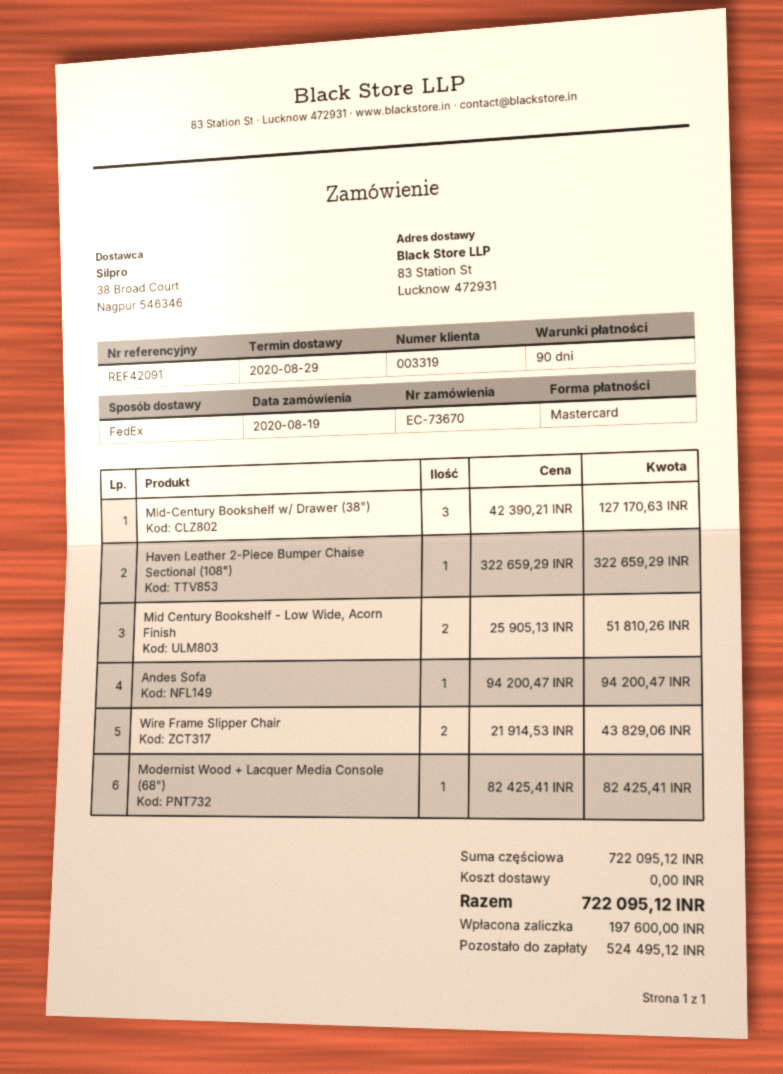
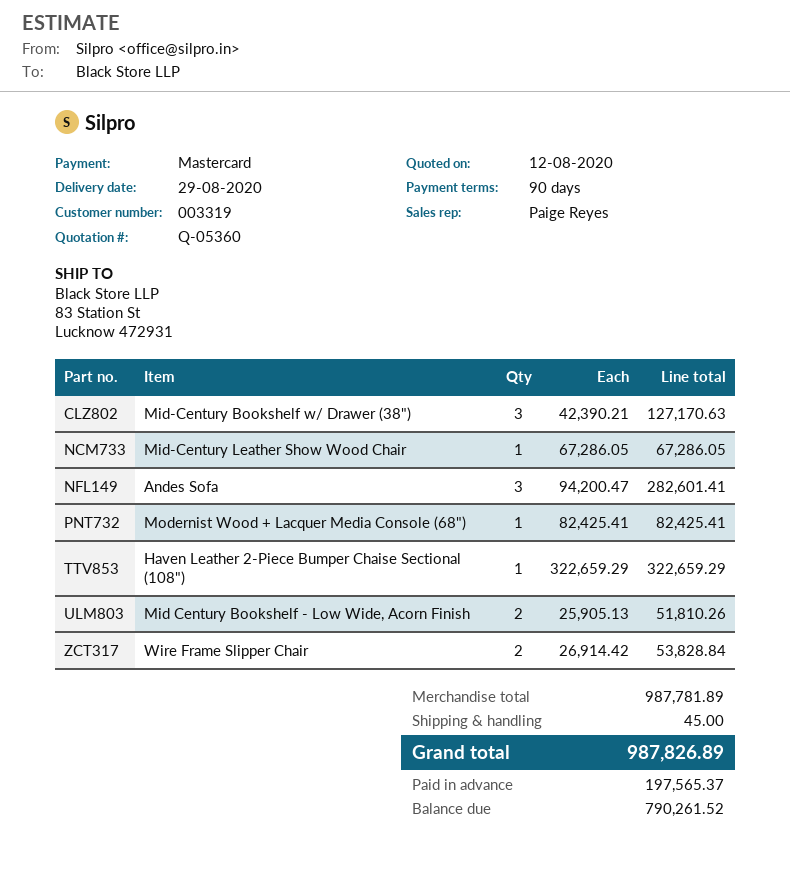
Andes Sofa: 1 x 94200.47 = 94200.47 -> 3 x 94200.47 = 282601.41
Wire Frame Slipper Chair: 2 x 21914.53 = 43829.06 -> 2 x 26914.42 = 53828.84
Mid-Century Leather Show Wood Chair: none -> 1 x 67286.05 = 67286.05
subtotal: 722095.12 -> 987781.89
shipping: 0.00 -> 45.00
total: 722095.12 -> 987826.89
deposit: 197600.00 -> 197565.37
balance: 524495.12 -> 790261.52

